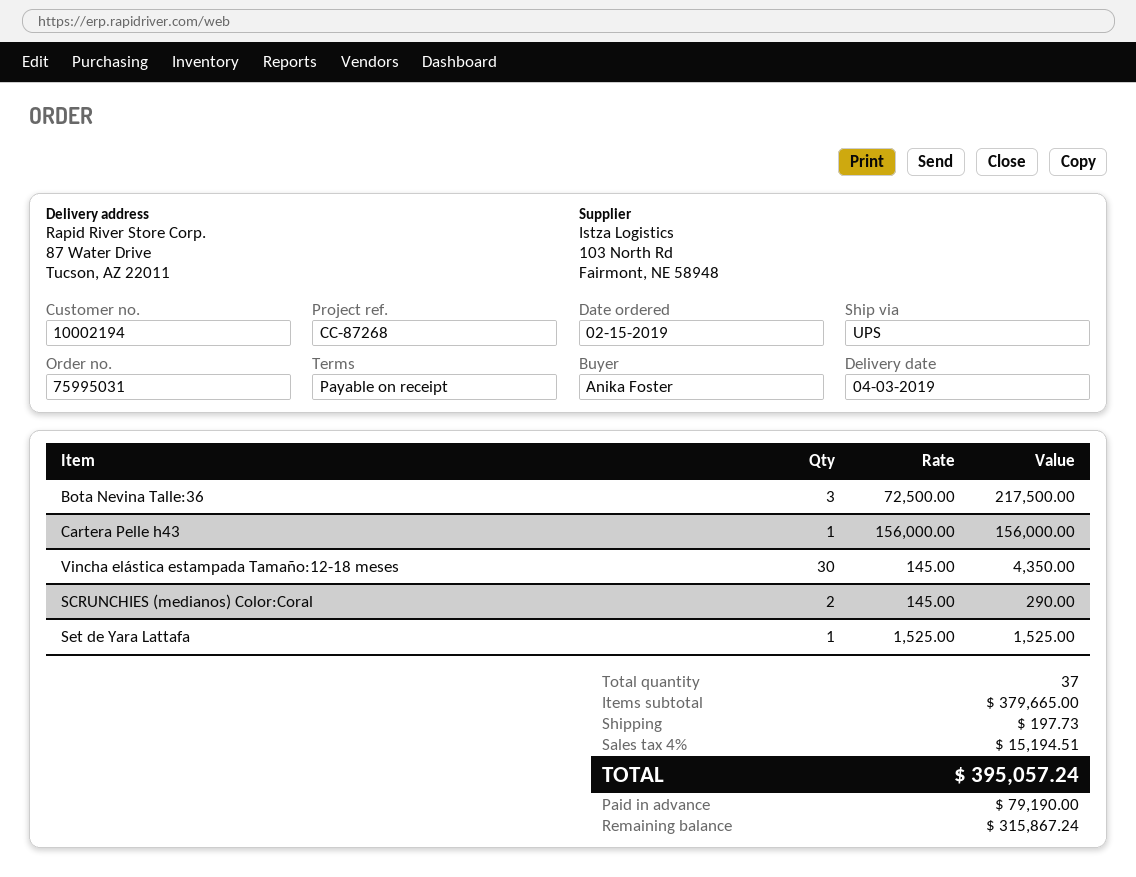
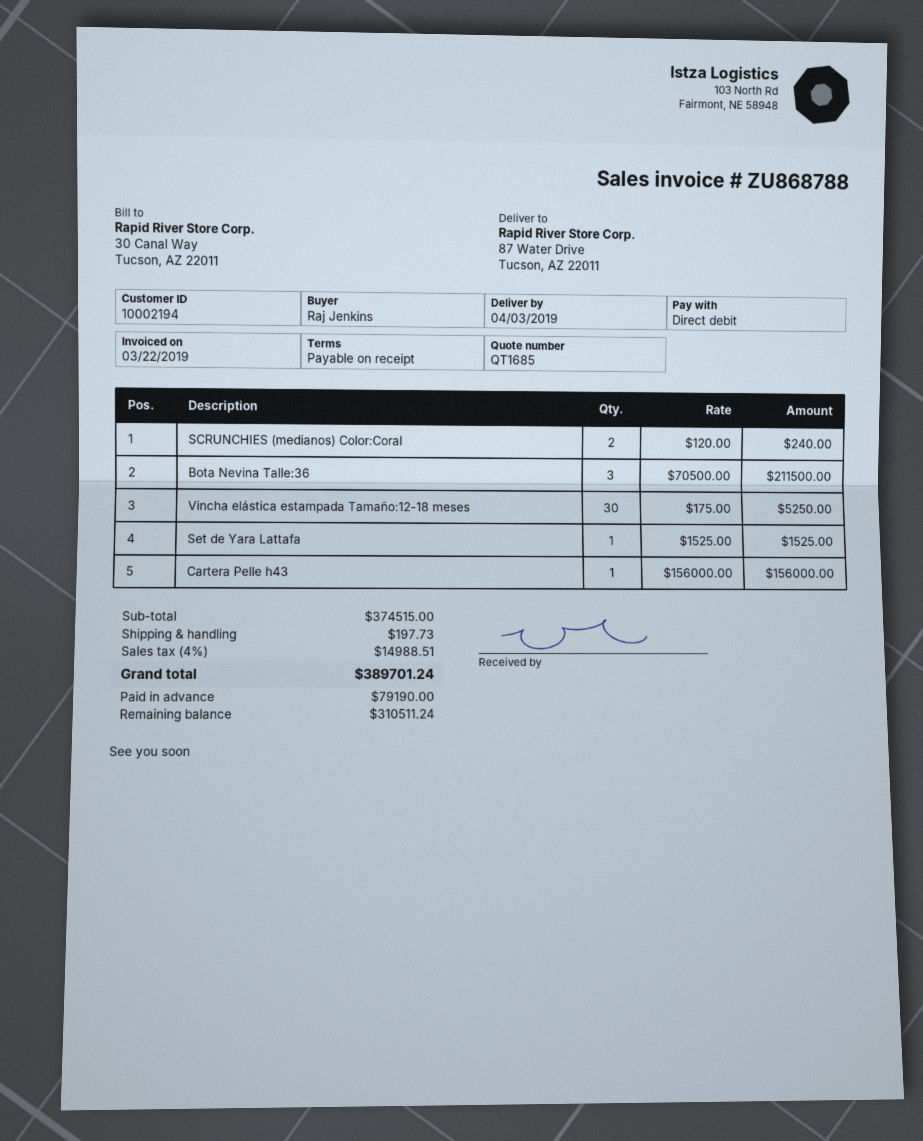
ordered by: Anika Foster -> Raj Jenkins
Bota Nevina Talle:36: 3 x 72500.00 = 217500.00 -> 3 x 70500.00 = 211500.00
Vincha elástica estampada Tamaño:12-18 meses: 30 x 145.00 = 4350.00 -> 30 x 175.00 = 5250.00
SCRUNCHIES (medianos) Color:Coral: 2 x 145.00 = 290.00 -> 2 x 120.00 = 240.00
subtotal: 379665.00 -> 374515.00
tax: 4% = 15194.51 -> 4% = 14988.51
total: 395057.24 -> 389701.24
balance: 315867.24 -> 310511.24

